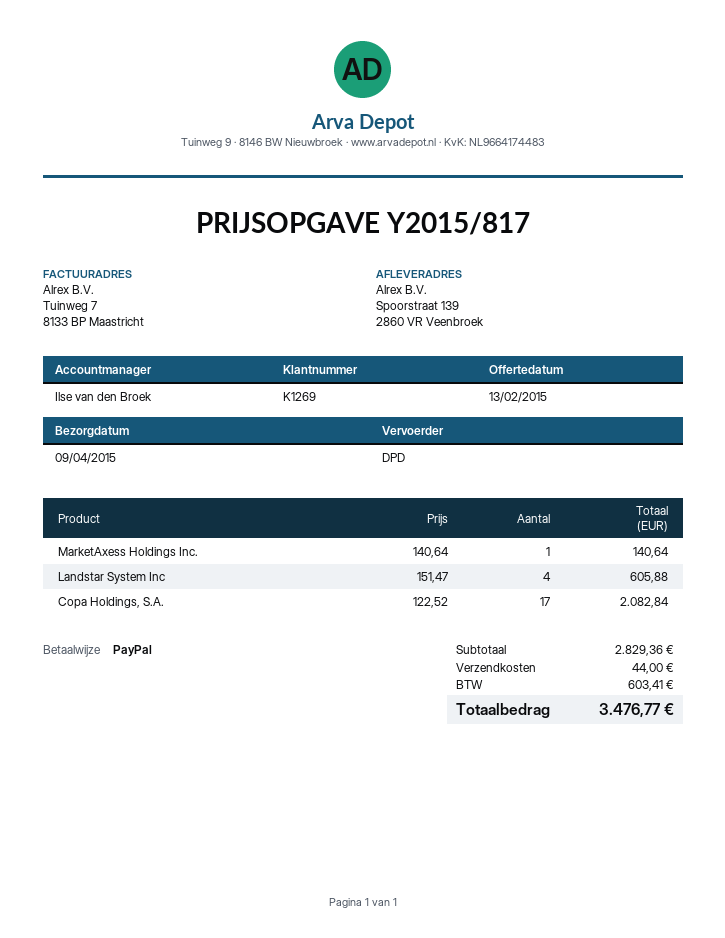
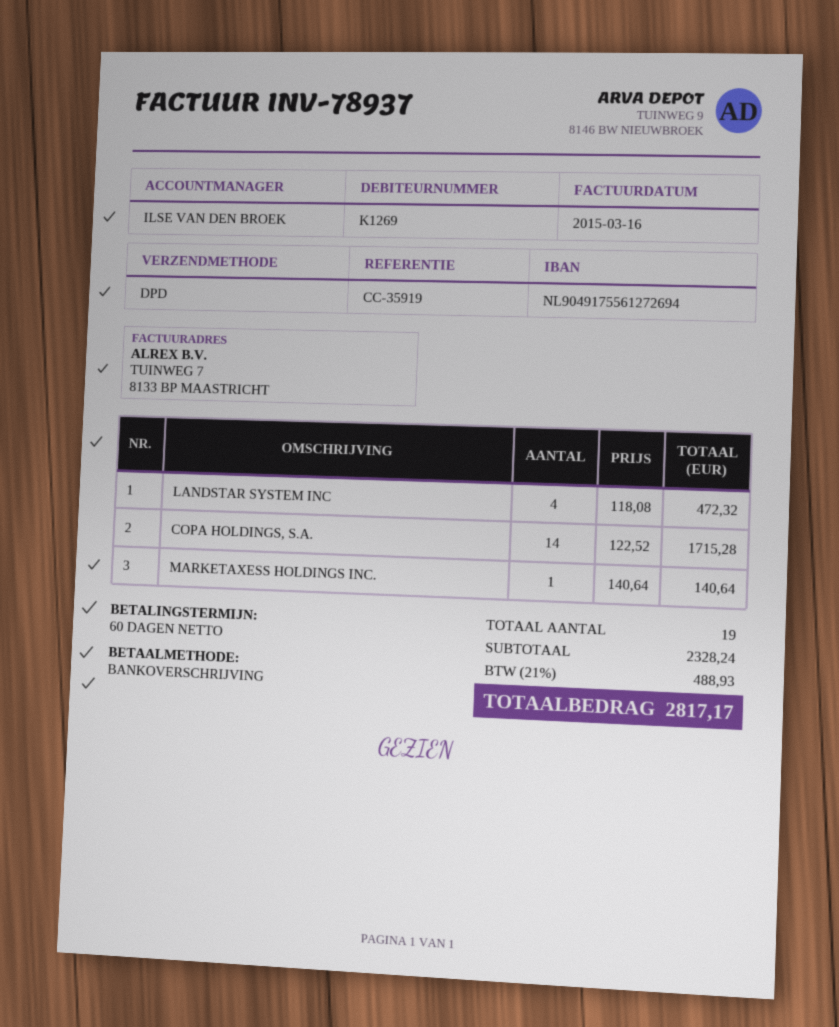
payment method: PayPal -> bank transfer
Landstar System Inc: 4 x 151.47 = 605.88 -> 4 x 118.08 = 472.32
Copa Holdings, S.A.: 17 x 122.52 = 2082.84 -> 14 x 122.52 = 1715.28
subtotal: 2829.36 -> 2328.24
shipping: 44.00 -> none
tax: 603.41 -> 488.93
total: 3476.77 -> 2817.17

